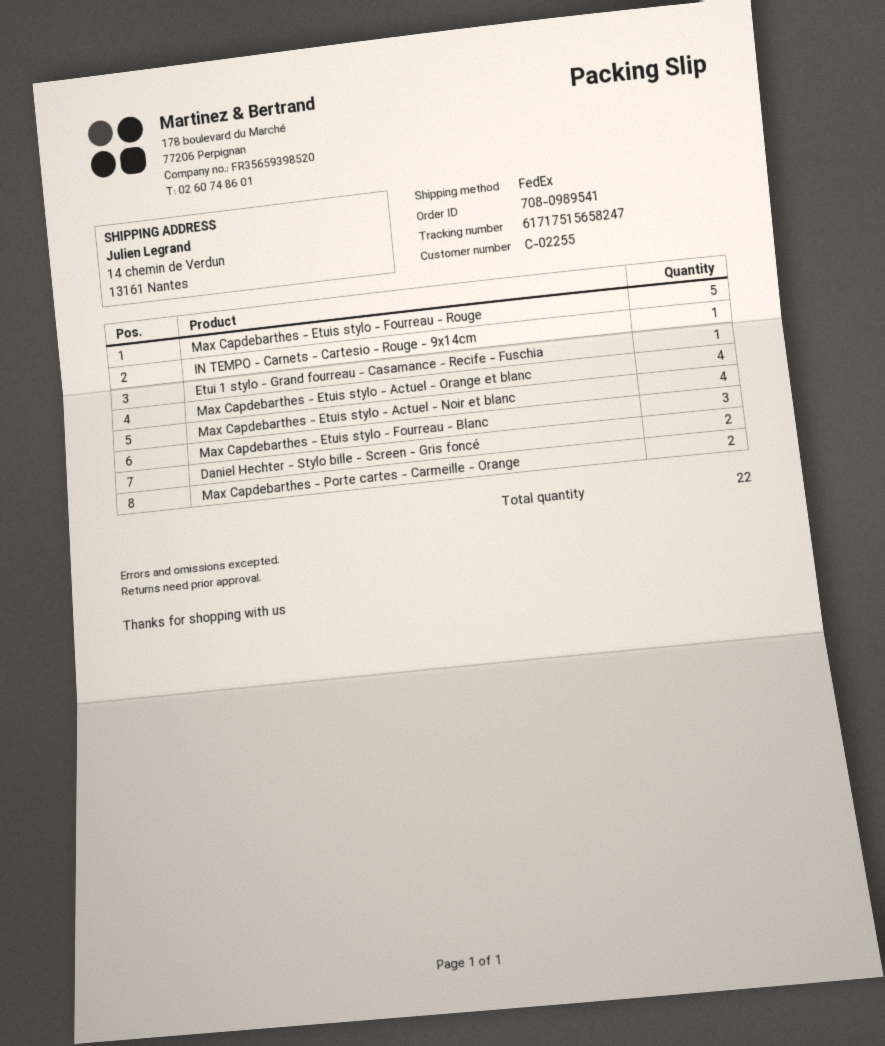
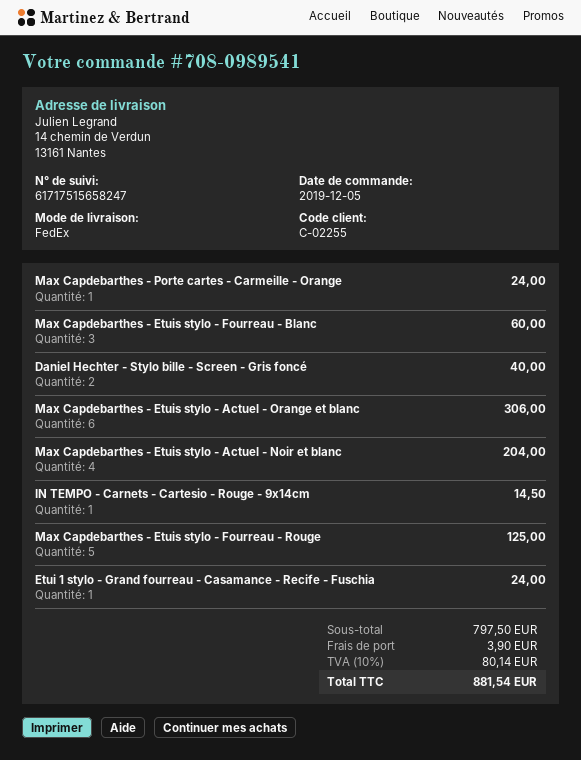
Max Capdebarthes - Etuis stylo - Actuel - Orange et blanc: 4 -> 6
Max Capdebarthes - Porte cartes - Carmeille - Orange: 2 -> 1

